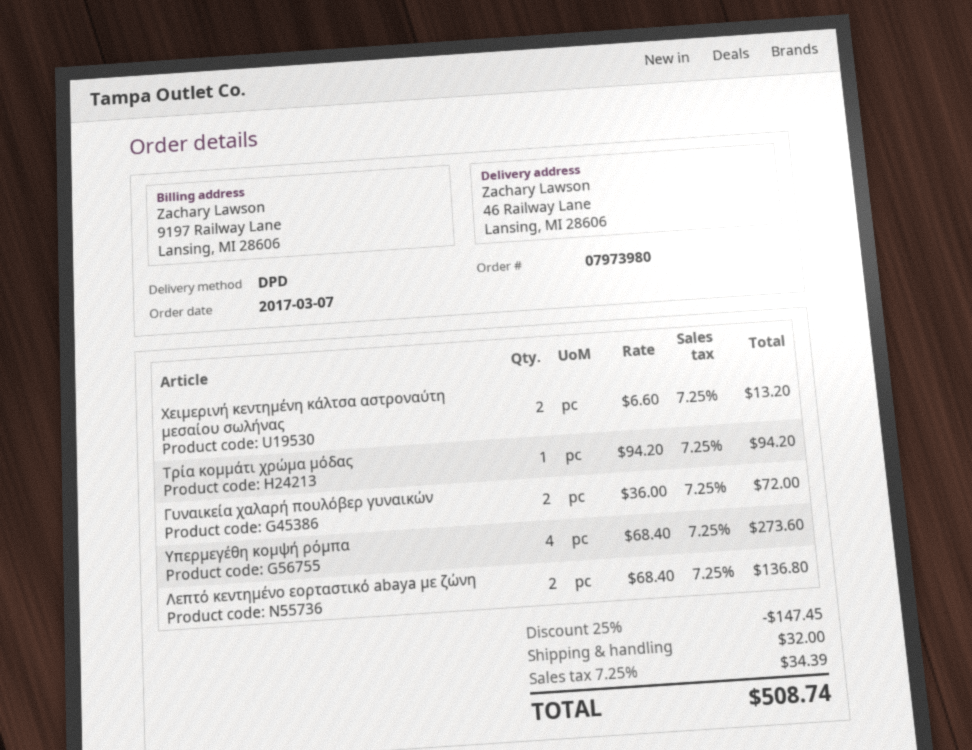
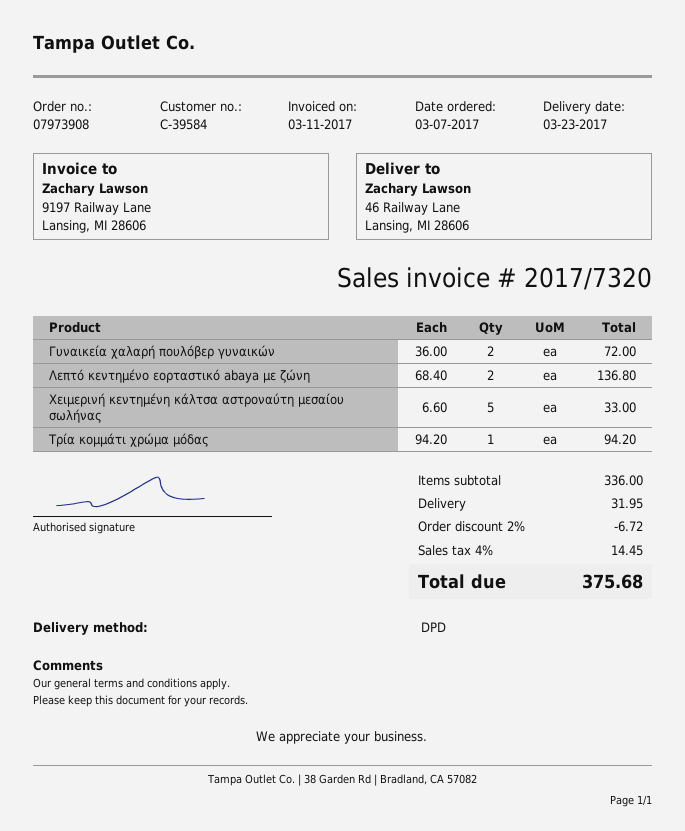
order number: 07973980 -> 07973908
Χειμερινή κεντημένη κάλτσα αστροναύτη μεσαίου σωλήνας: 2 x 6.60 = 13.20 -> 5 x 6.60 = 33.00
Υπερμεγέθη κομψή ρόμπα: 4 x 68.40 = 273.60 -> none
discount: 25% = 147.45 -> 2% = 6.72
shipping: 32.00 -> 31.95
tax: 7.25% = 34.39 -> 4% = 14.45
total: 508.74 -> 375.68

